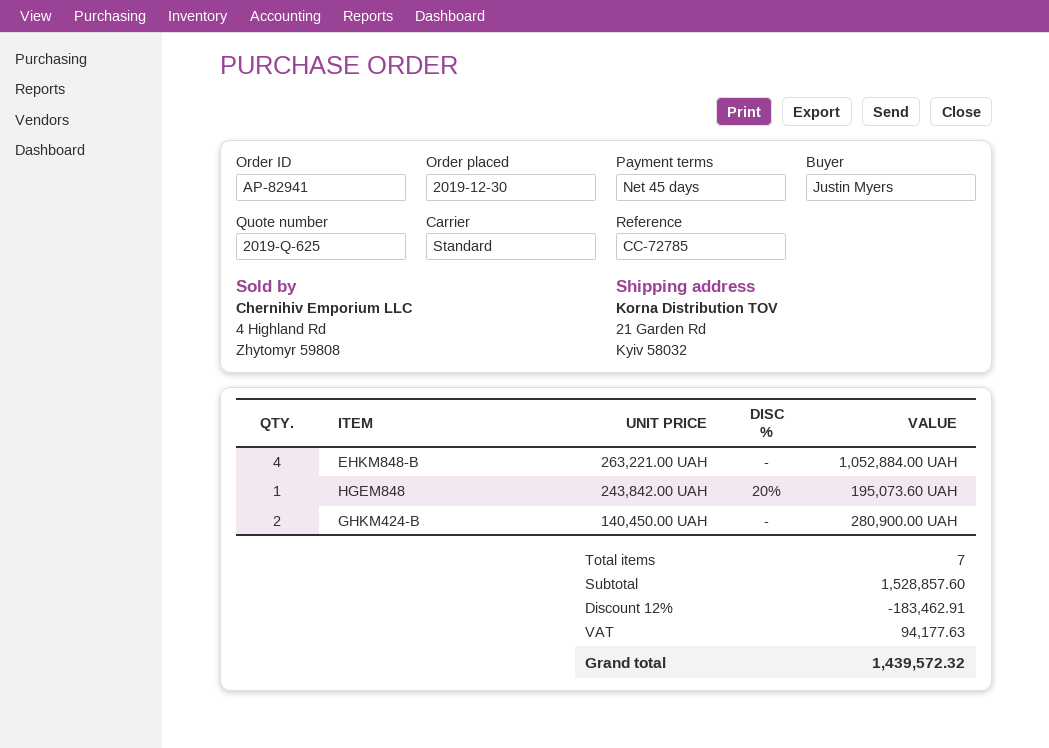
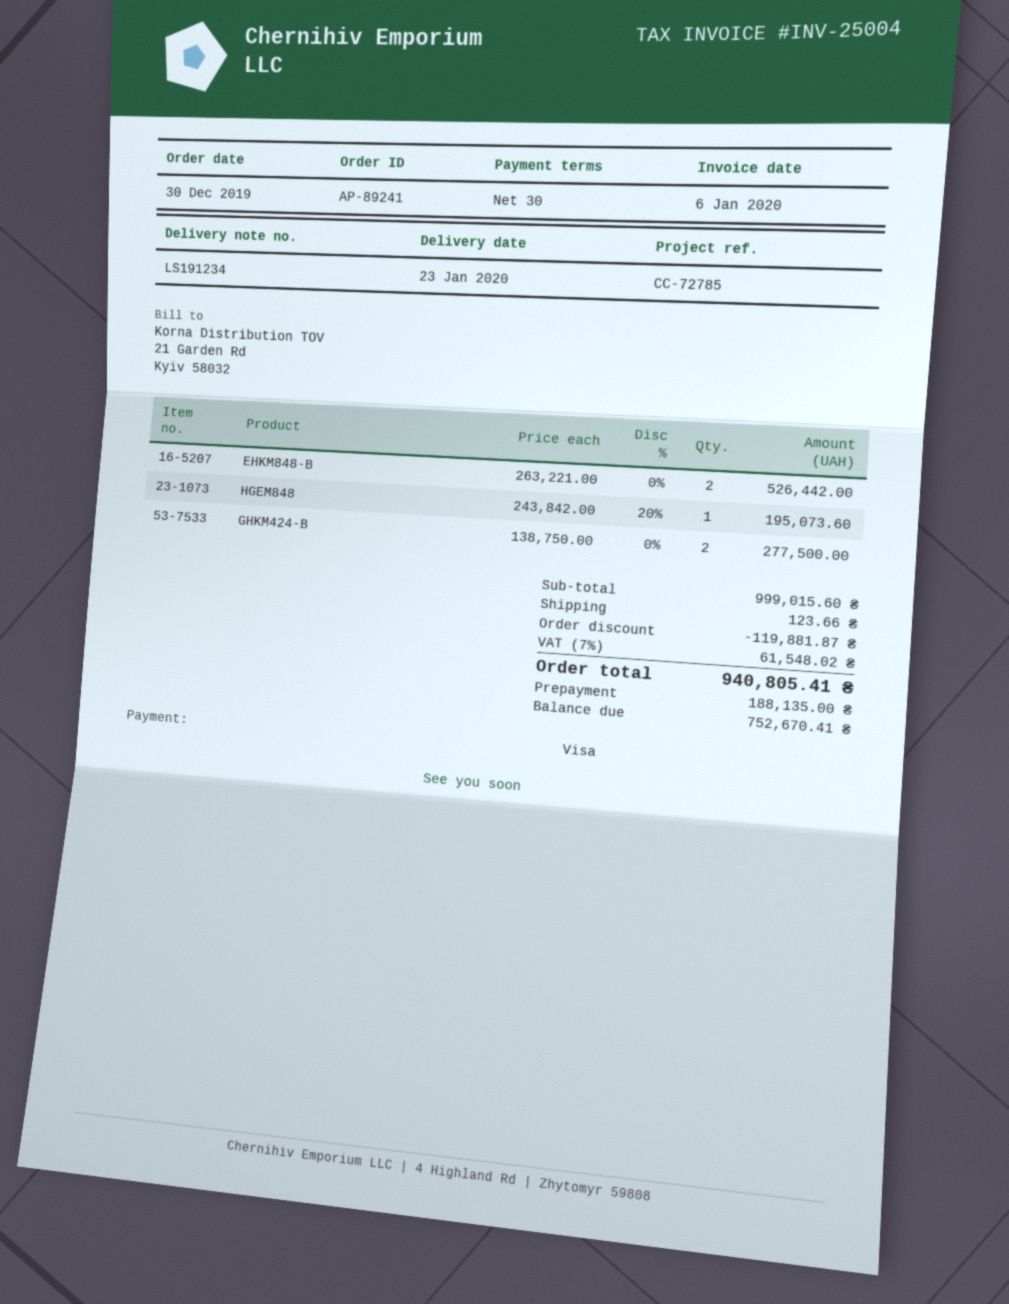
order number: AP-82941 -> AP-89241
payment terms: 45 days -> 30 days
EHKM848-B: 4 x 263221.00 = 1052884.00 -> 2 x 263221.00 = 526442.00
GHKM424-B: 2 x 140450.00 = 280900.00 -> 2 x 138750.00 = 277500.00
subtotal: 1528857.60 -> 999015.60
discount: 183462.91 -> 119881.87
shipping: none -> 123.66
tax: 94177.63 -> 61548.02
total: 1439572.32 -> 940805.41

